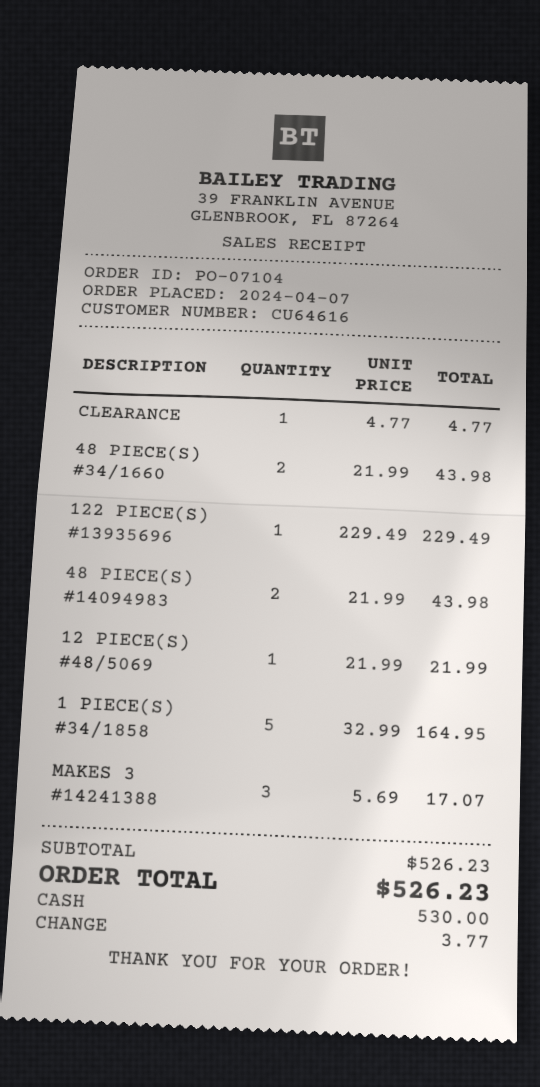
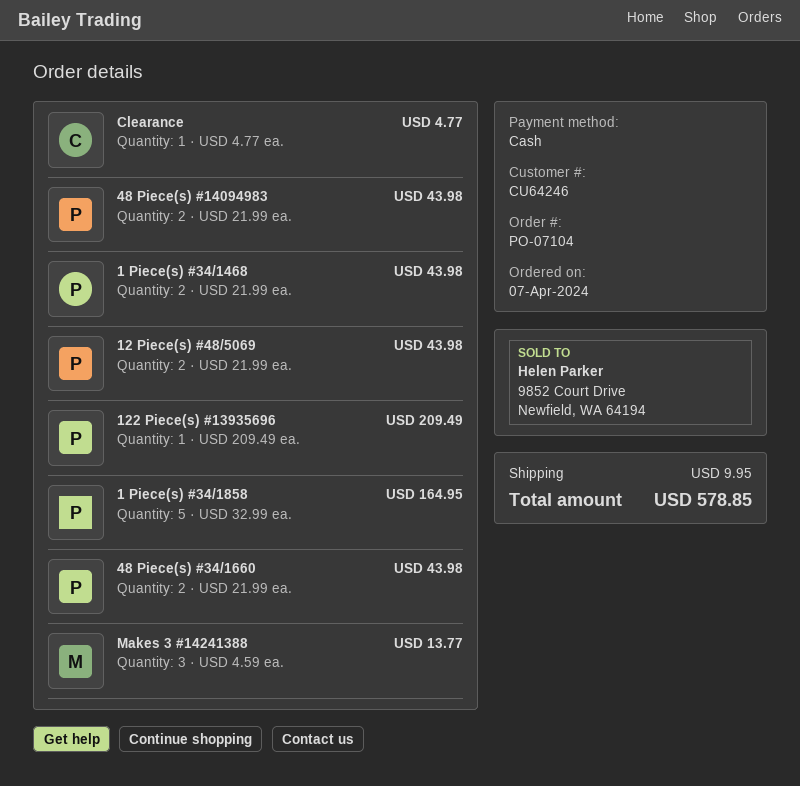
customer number: CU64616 -> CU64246
122 PIECE(S) #13935696: 1 x 229.49 = 229.49 -> 1 x 209.49 = 209.49
12 PIECE(S) #48/5069: 1 x 21.99 = 21.99 -> 2 x 21.99 = 43.98
MAKES 3 #14241388: 3 x 5.69 = 17.07 -> 3 x 4.59 = 13.77
1 Piece(s) #34/1468: none -> 2 x 21.99 = 43.98
shipping: none -> 9.95
total: 526.23 -> 578.85

